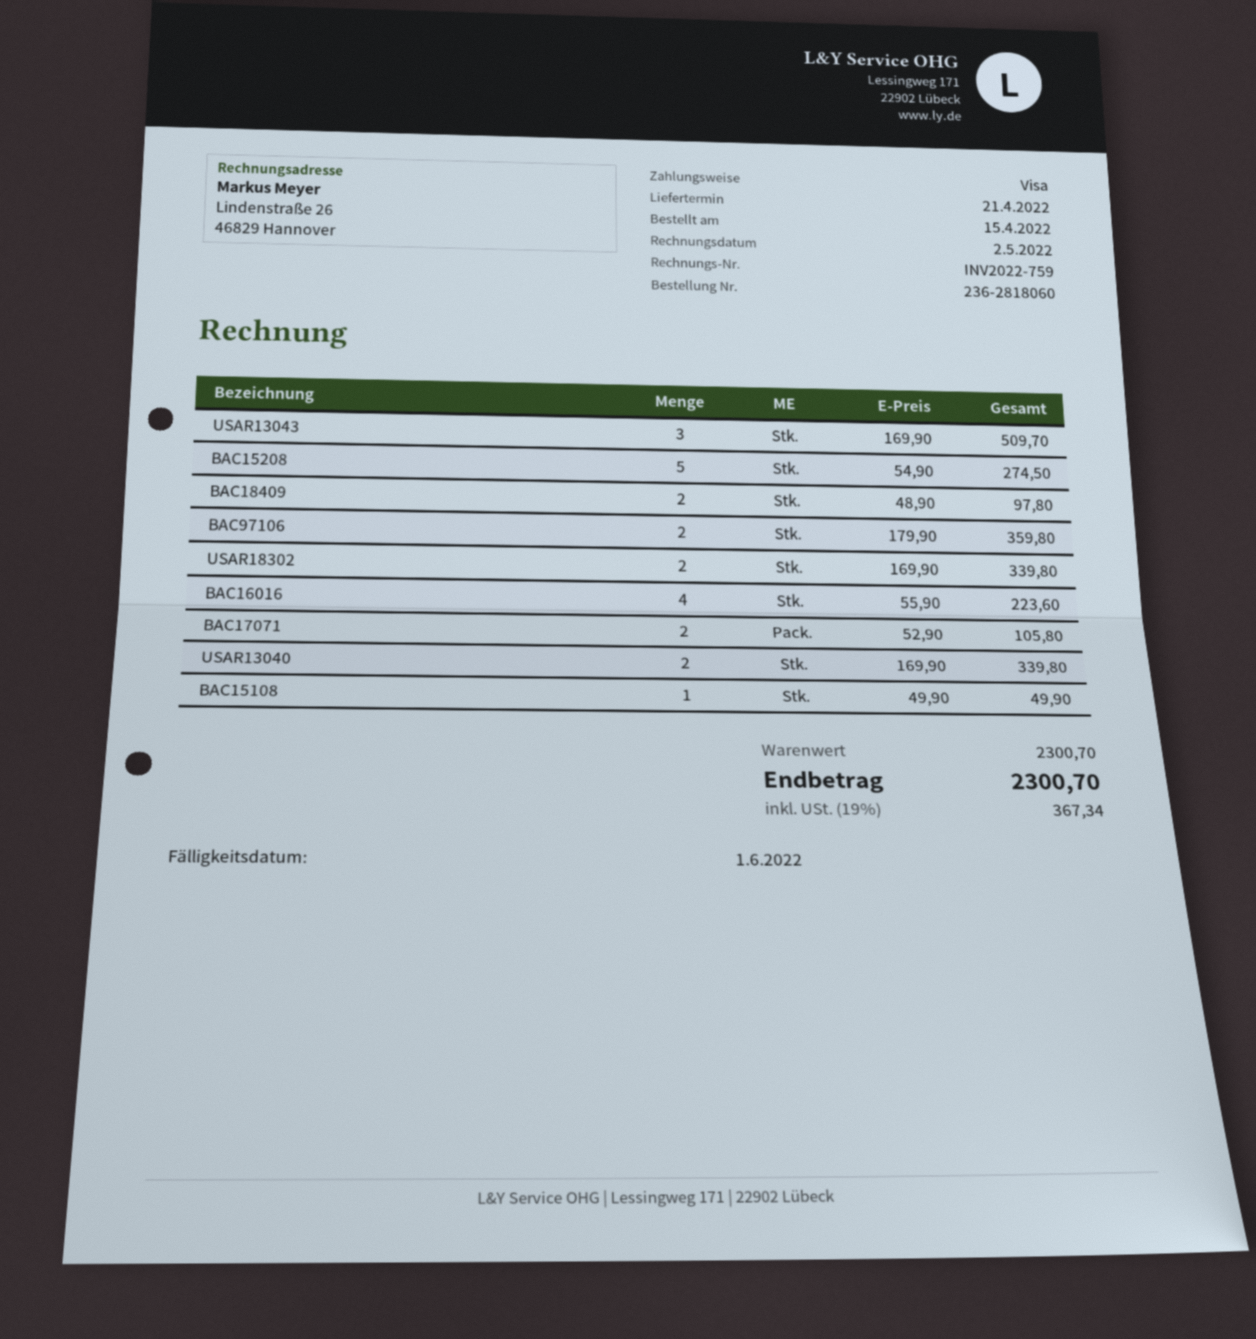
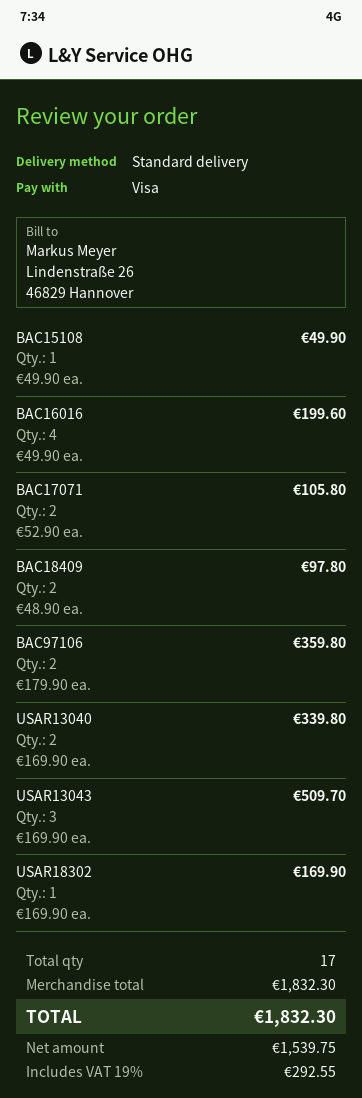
BAC15208: 5 x 54.90 = 274.50 -> none
USAR18302: 2 x 169.90 = 339.80 -> 1 x 169.90 = 169.90
BAC16016: 4 x 55.90 = 223.60 -> 4 x 49.90 = 199.60
subtotal: 2300.70 -> 1832.30
tax: 19% = 367.34 -> 19% = 292.55
total: 2300.70 -> 1832.30

